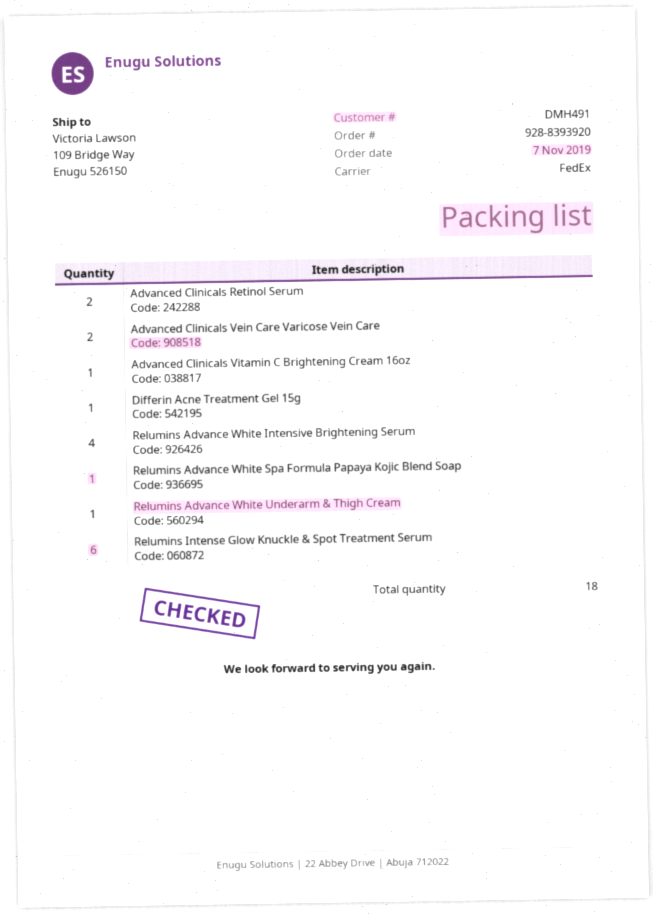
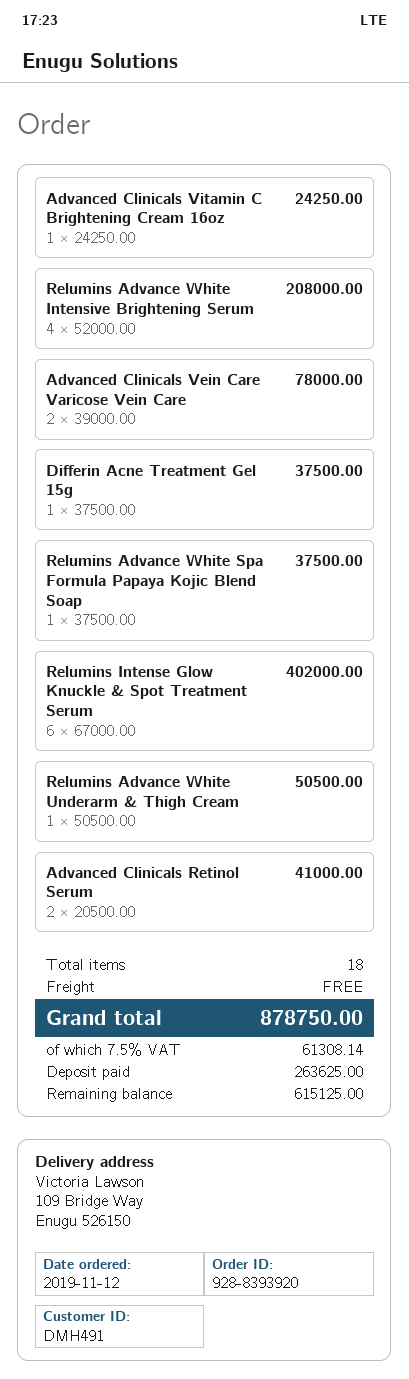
order date: 2019-11-07 -> 2019-11-12

